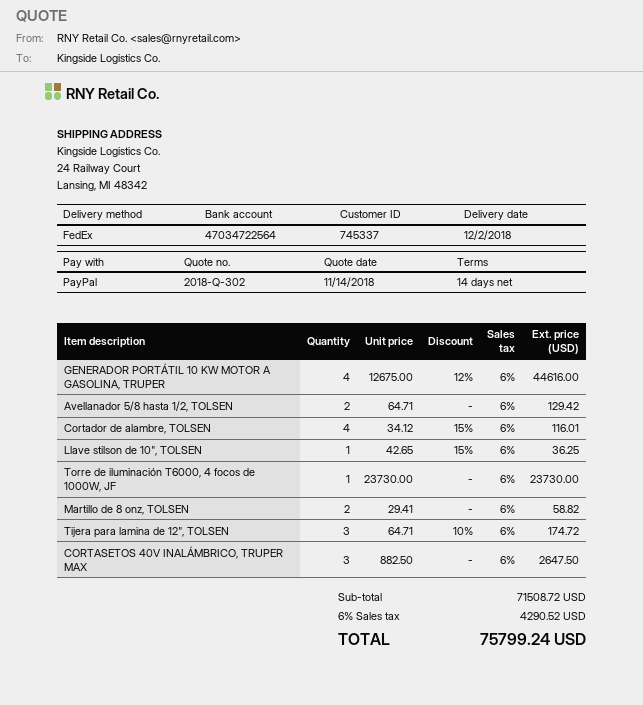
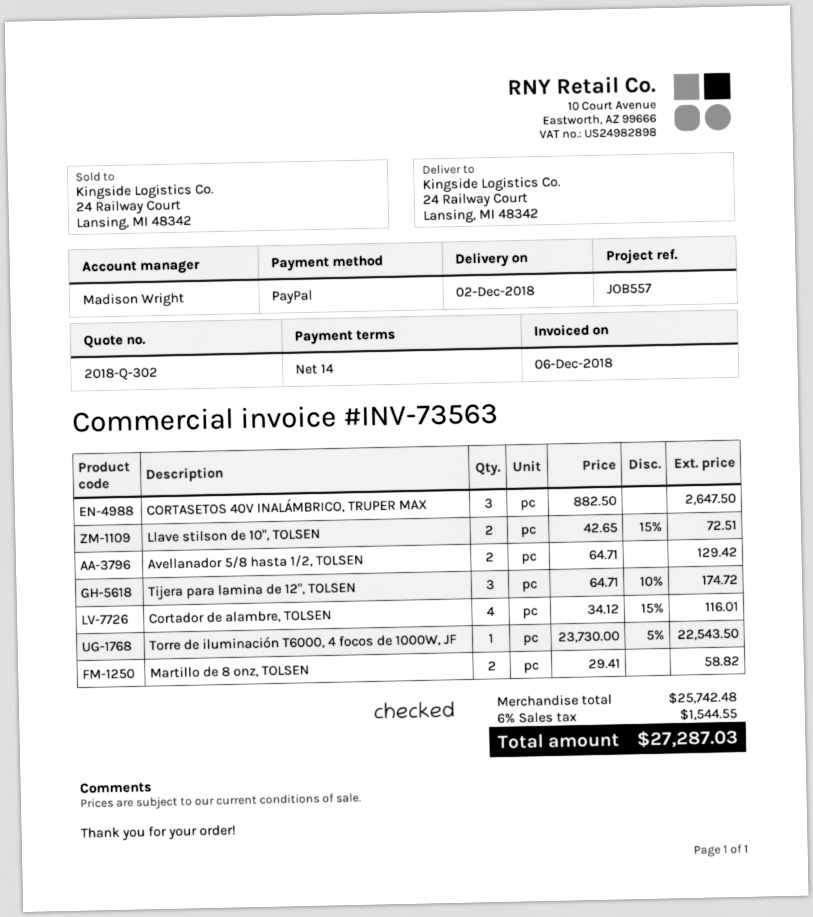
GENERADOR PORTÁTIL 10 KW MOTOR A GASOLINA, TRUPER: 4 x 12675.00 - 12% = 44616.00 -> none
Llave stilson de 10", TOLSEN: 1 x 42.65 - 15% = 36.25 -> 2 x 42.65 - 15% = 72.51
Torre de iluminación T6000, 4 focos de 1000W, JF: 1 x 23730.00 = 23730.00 -> 1 x 23730.00 - 5% = 22543.50
subtotal: 71508.72 -> 25742.48
tax: 6% = 4290.52 -> 6% = 1544.55
total: 75799.24 -> 27287.03

